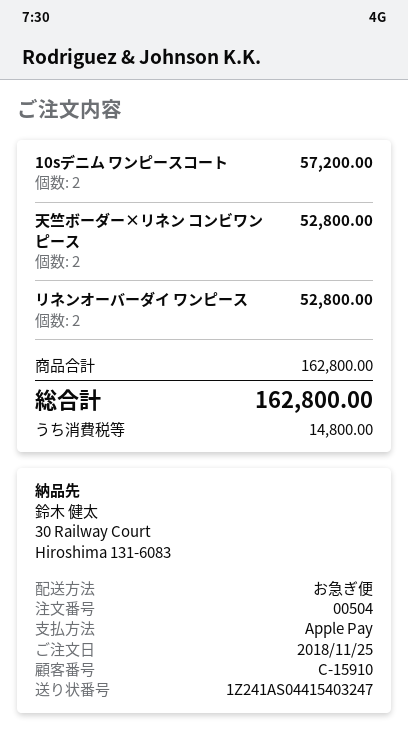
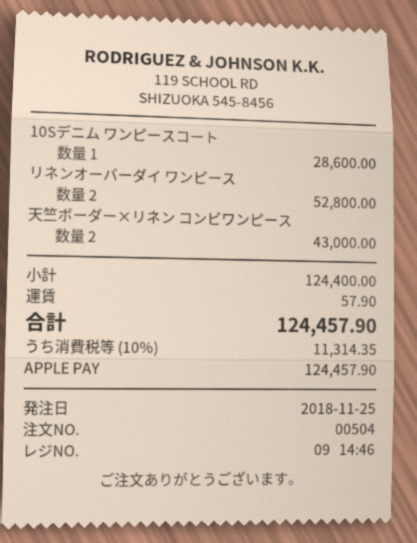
10sデニム ワンピースコート: 2 for 57200.00 -> 1 for 28600.00
天竺ボーダー×リネン コンビワンピース: 2 for 52800.00 -> 2 for 43000.00
subtotal: 162800.00 -> 124400.00
shipping: none -> 57.90
tax: 14800.00 -> 11314.35
total: 162800.00 -> 124457.90

